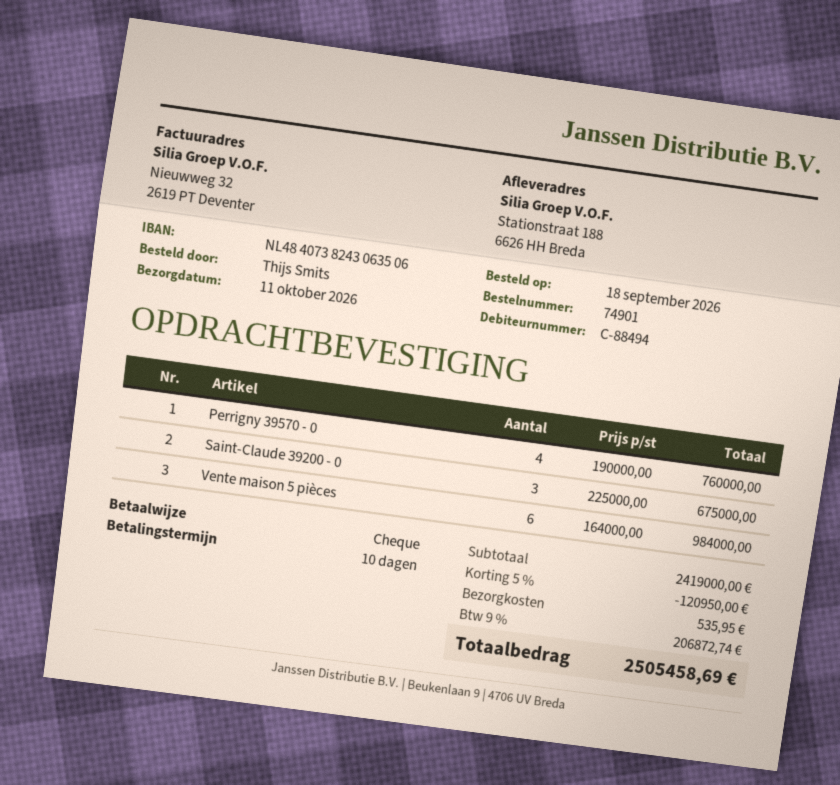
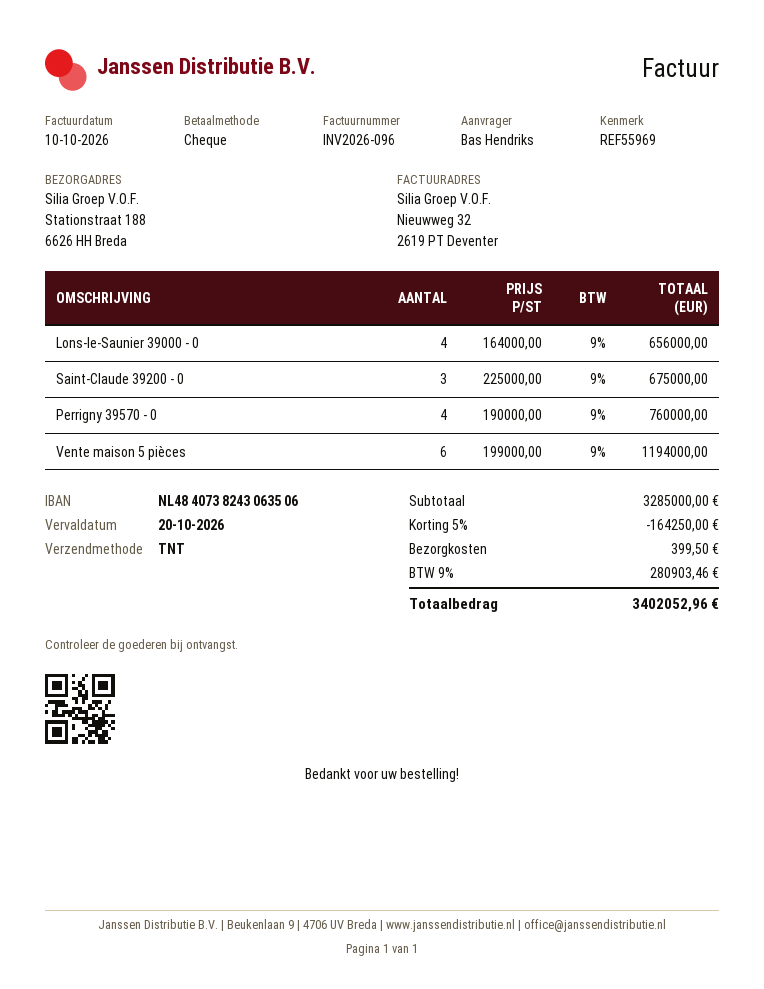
ordered by: Thijs Smits -> Bas Hendriks
Vente maison 5 pièces: 6 x 164000.00 = 984000.00 -> 6 x 199000.00 = 1194000.00
Lons-le-Saunier 39000 - 0: none -> 4 x 164000.00 = 656000.00
subtotal: 2419000.00 -> 3285000.00
discount: 5% = 120950.00 -> 5% = 164250.00
shipping: 535.95 -> 399.50
tax: 9% = 206872.74 -> 9% = 280903.46
total: 2505458.69 -> 3402052.96

